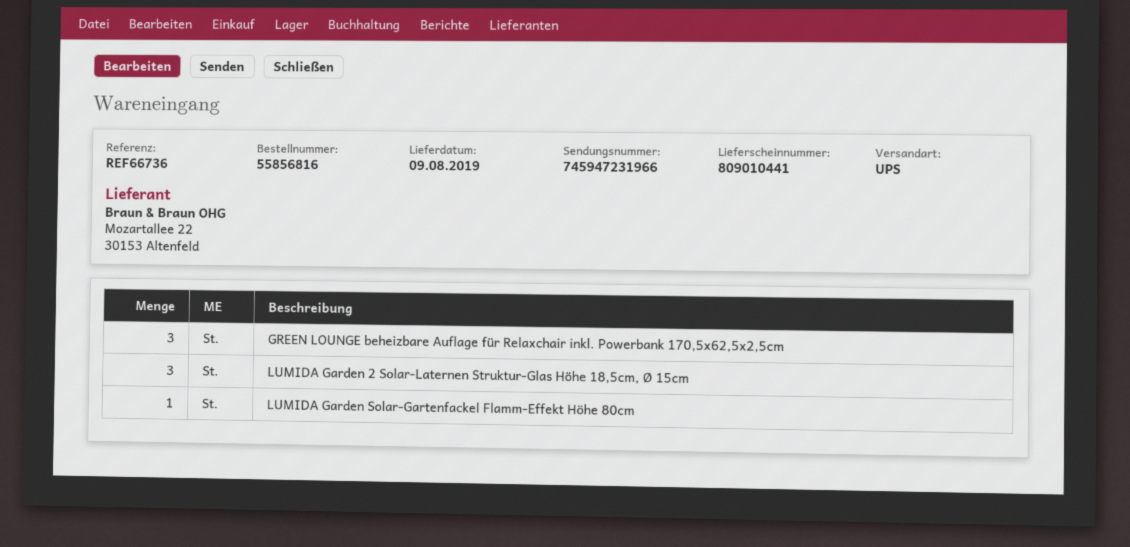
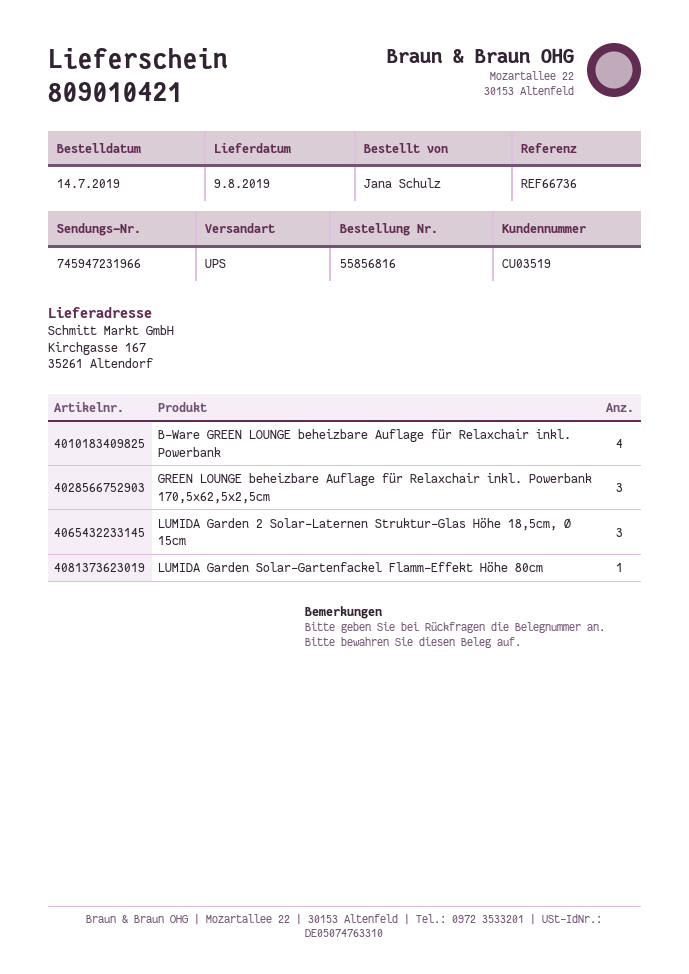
delivery note number: 809010441 -> 809010421
B-Ware GREEN LOUNGE beheizbare Auflage für Relaxchair inkl. Powerbank: none -> 4

